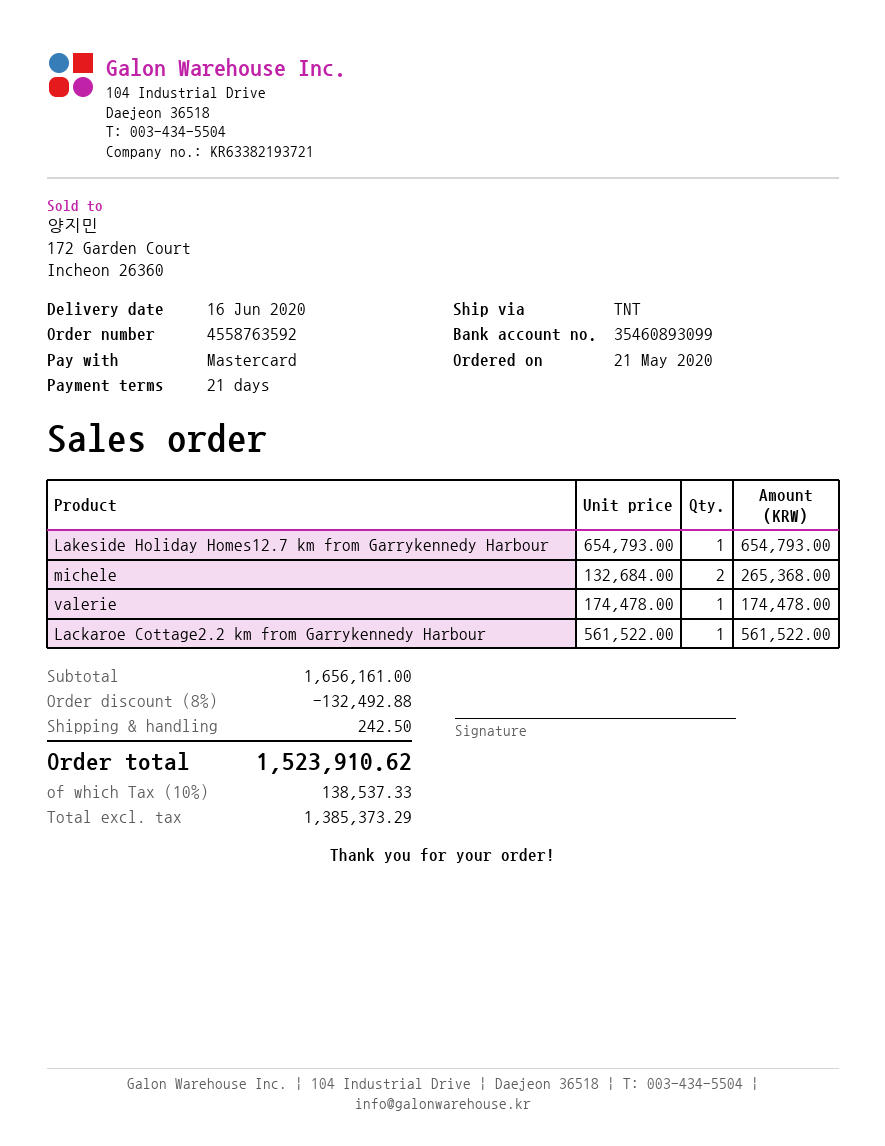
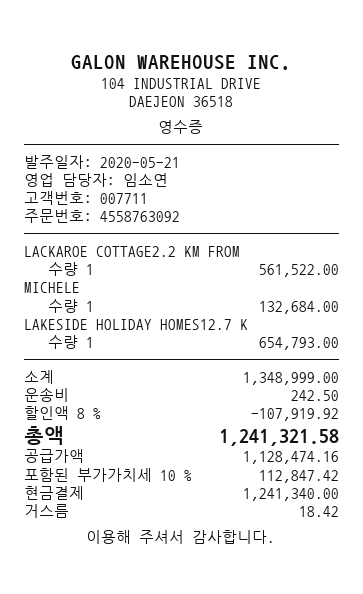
order number: 4558763592 -> 4558763092
payment method: Mastercard -> cash
michele: 2 for 265368.00 -> 1 for 132684.00
valerie: 1 for 174478.00 -> none
subtotal: 1656161.00 -> 1348999.00
discount: 8% = 132492.88 -> 8% = 107919.92
net: 1385373.29 -> 1128474.16
tax: 10% = 138537.33 -> 10% = 112847.42
total: 1523910.62 -> 1241321.58

